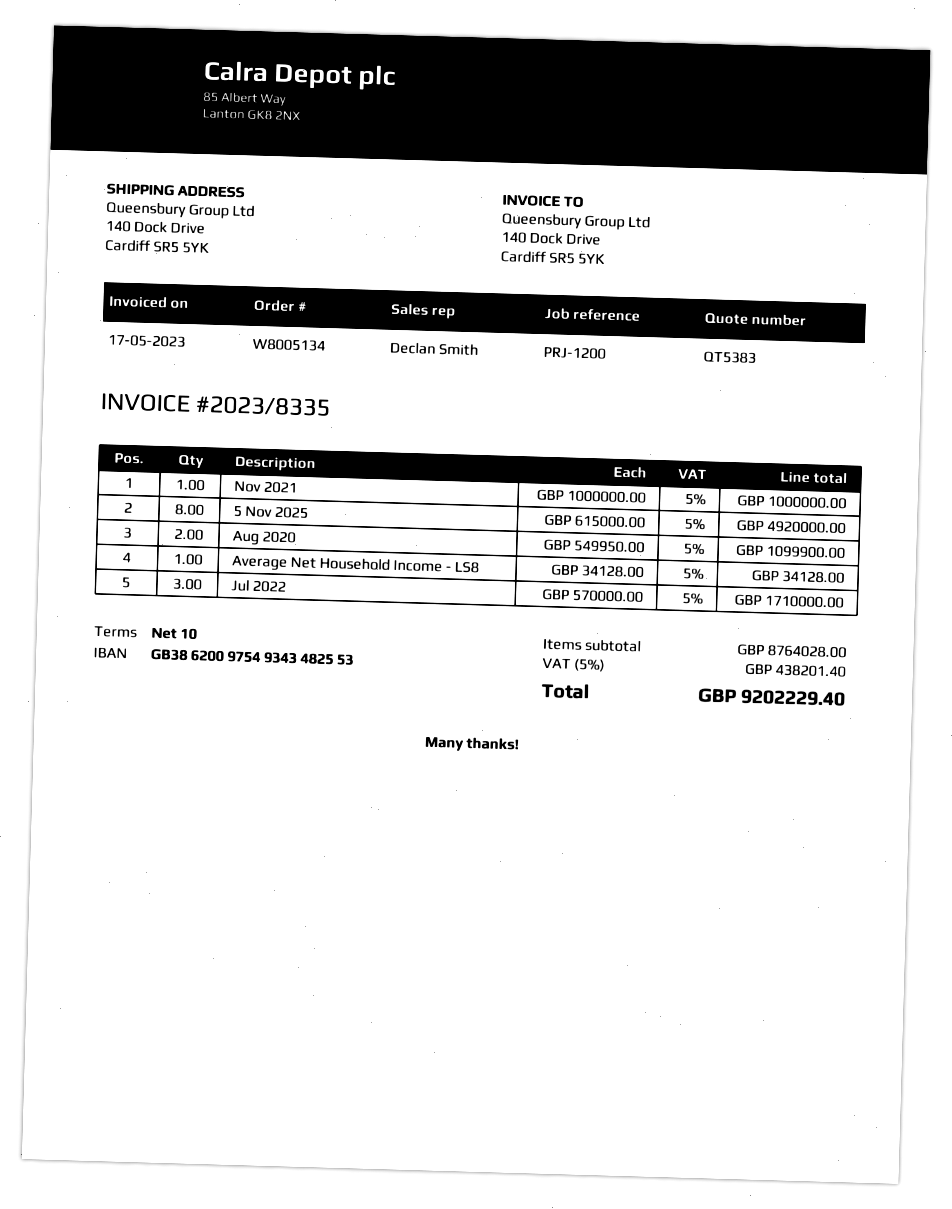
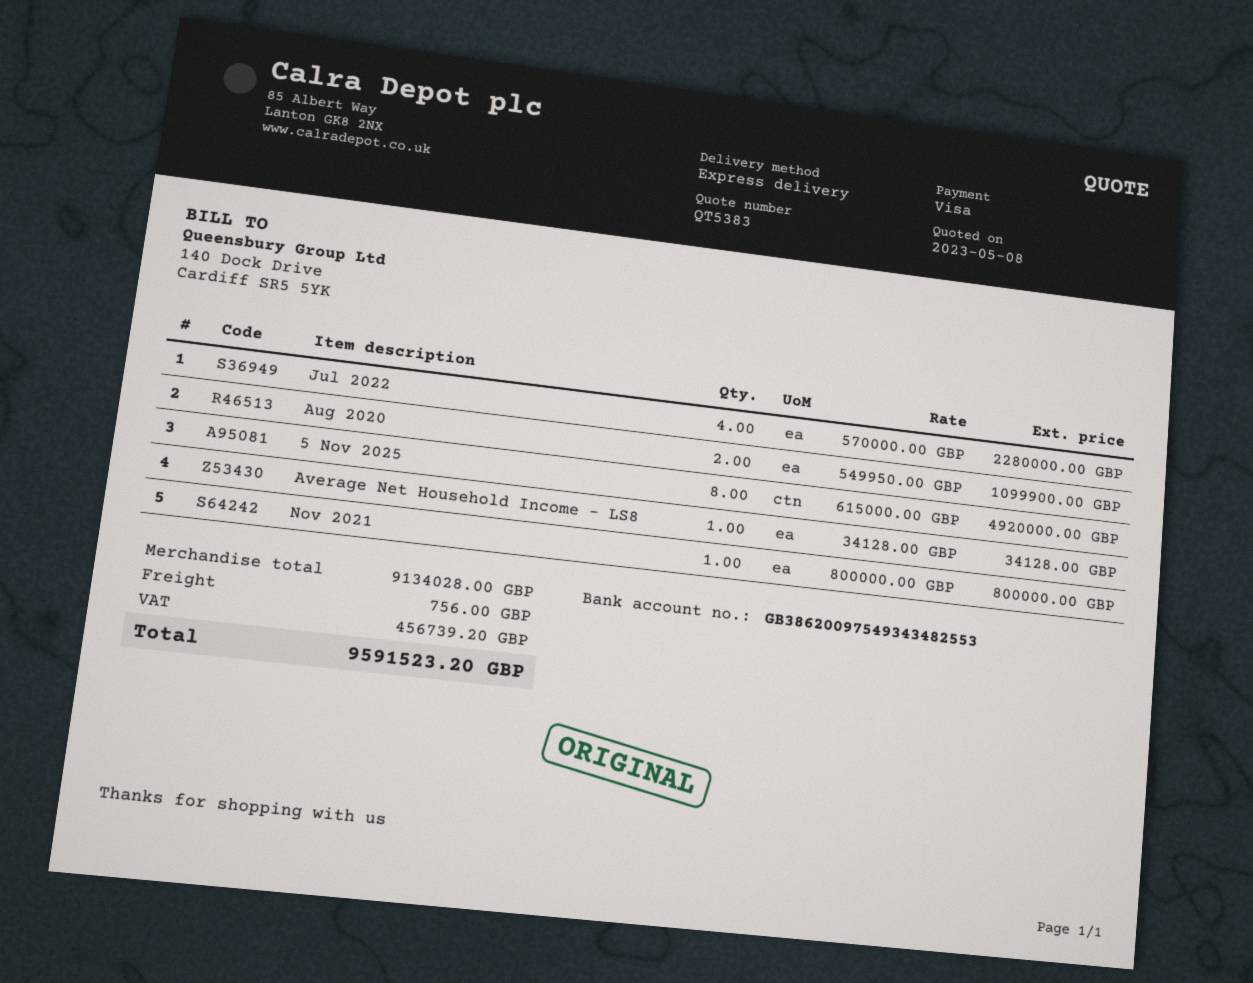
Nov 2021: 1 x 1000000.00 = 1000000.00 -> 1 x 800000.00 = 800000.00
Jul 2022: 3 x 570000.00 = 1710000.00 -> 4 x 570000.00 = 2280000.00
subtotal: 8764028.00 -> 9134028.00
shipping: none -> 756.00
tax: 438201.40 -> 456739.20
total: 9202229.40 -> 9591523.20

